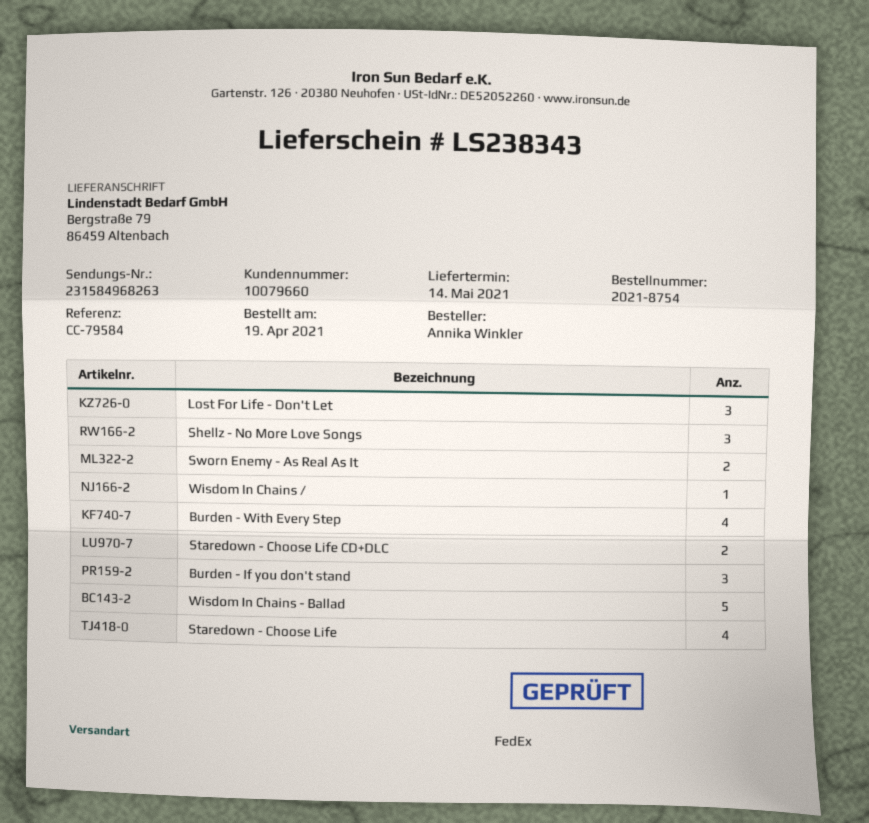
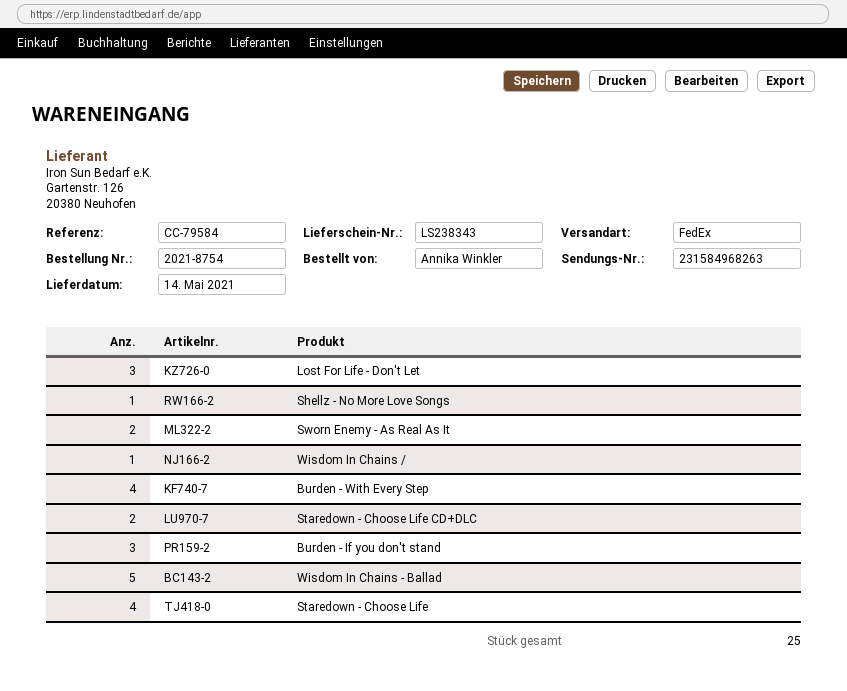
Shellz - No More Love Songs: 3 -> 1

